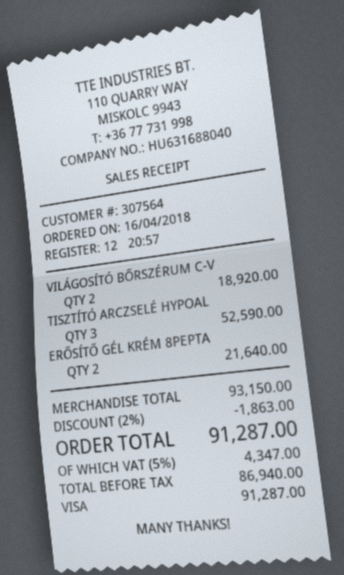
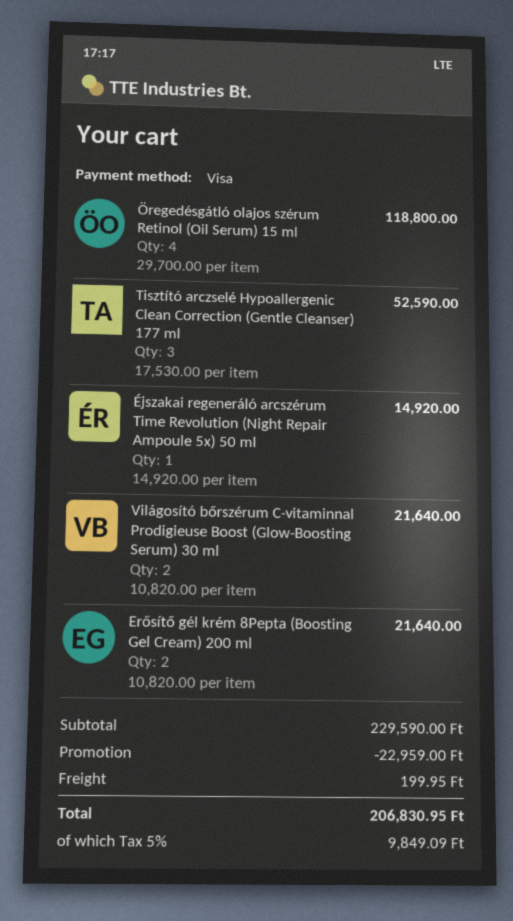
VILÁGOSÍTÓ BŐRSZÉRUM C-V: 2 for 18920.00 -> 2 for 21640.00
Öregedésgátló olajos szérum Retinol (Oil Serum) 15 ml: none -> 4 for 118800.00
Éjszakai regeneráló arcszérum Time Revolution (Night Repair Ampoule 5x) 50 ml: none -> 1 for 14920.00
subtotal: 93150.00 -> 229590.00
discount: 1863.00 -> 22959.00
shipping: none -> 199.95
tax: 5% = 4347.00 -> 5% = 9849.09
total: 91287.00 -> 206830.95

